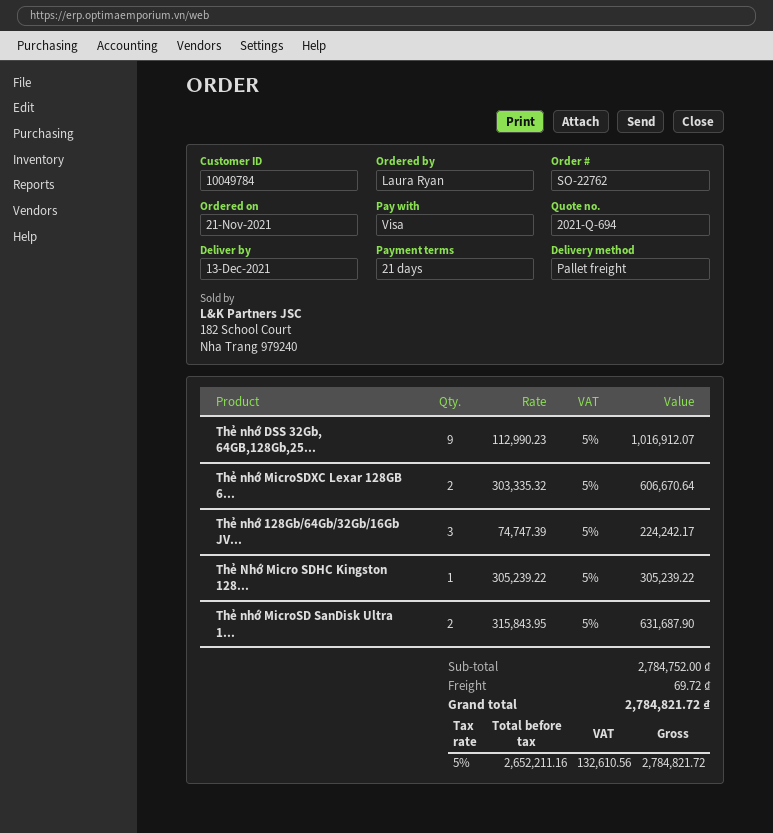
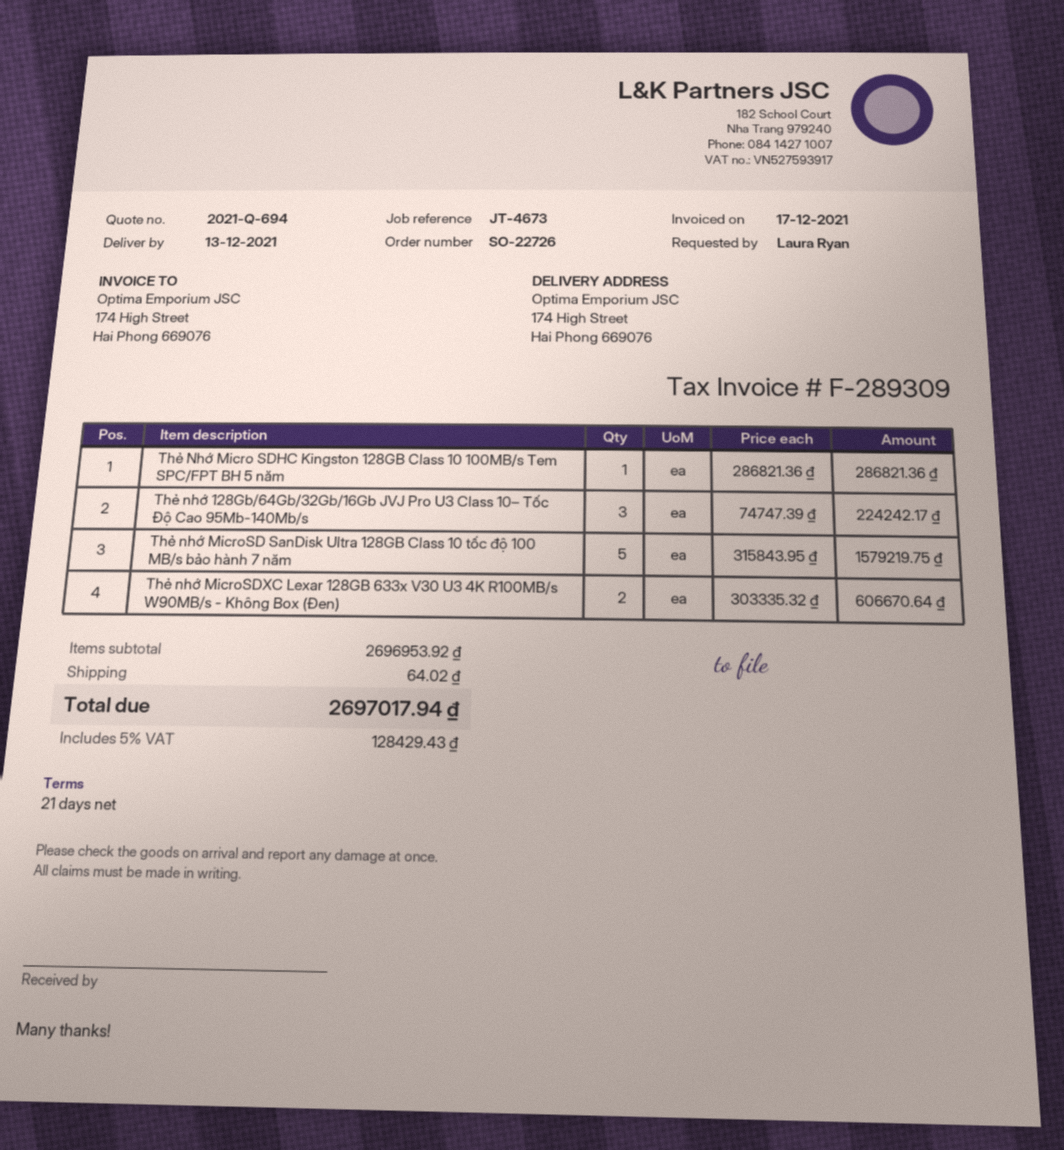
order number: SO-22762 -> SO-22726
Thẻ nhớ DSS 32Gb, 64GB,128Gb,25...: 9 x 112990.23 = 1016912.07 -> none
Thẻ Nhớ Micro SDHC Kingston 128...: 1 x 305239.22 = 305239.22 -> 1 x 286821.36 = 286821.36
Thẻ nhớ MicroSD SanDisk Ultra 1...: 2 x 315843.95 = 631687.90 -> 5 x 315843.95 = 1579219.75
subtotal: 2784752.00 -> 2696953.92
shipping: 69.72 -> 64.02
tax: 5% = 132610.56 -> 5% = 128429.43
total: 2784821.72 -> 2697017.94

